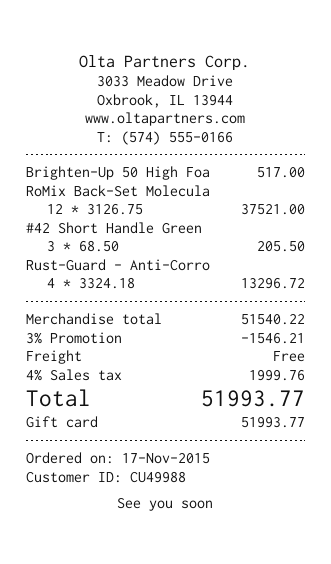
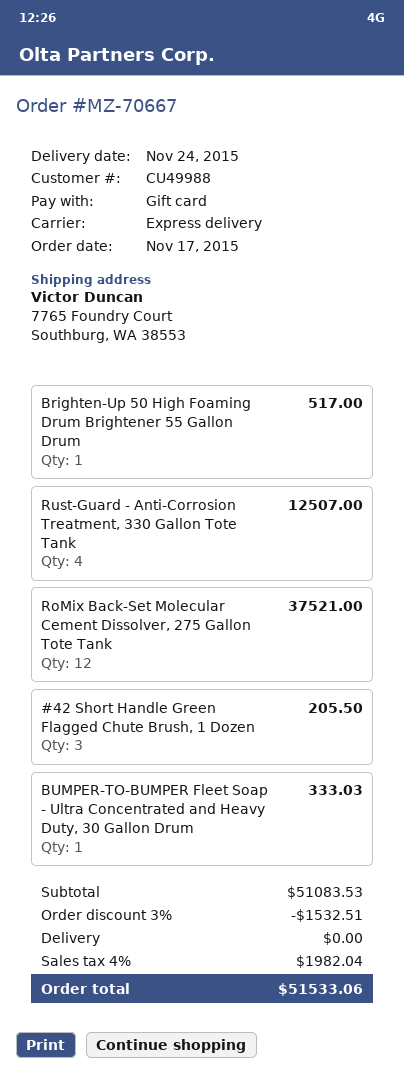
Rust-Guard - Anti-Corro: 4 for 13296.72 -> 4 for 12507.00
BUMPER-TO-BUMPER Fleet Soap - Ultra Concentrated and Heavy Duty, 30 Gallon Drum: none -> 1 for 333.03
subtotal: 51540.22 -> 51083.53
discount: 3% = 1546.21 -> 3% = 1532.51
tax: 4% = 1999.76 -> 4% = 1982.04
total: 51993.77 -> 51533.06

